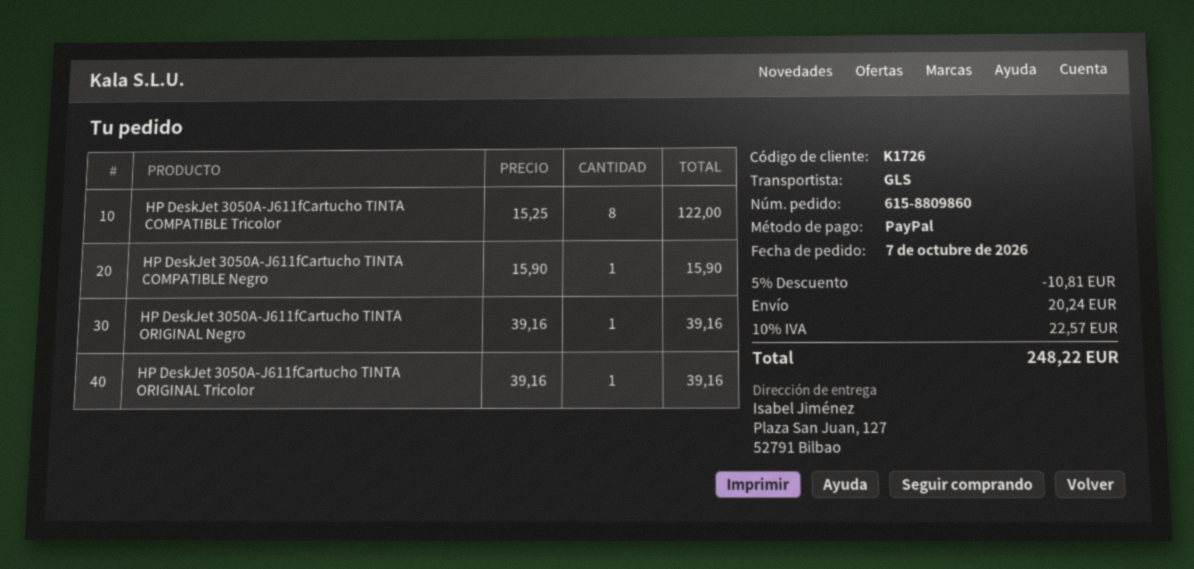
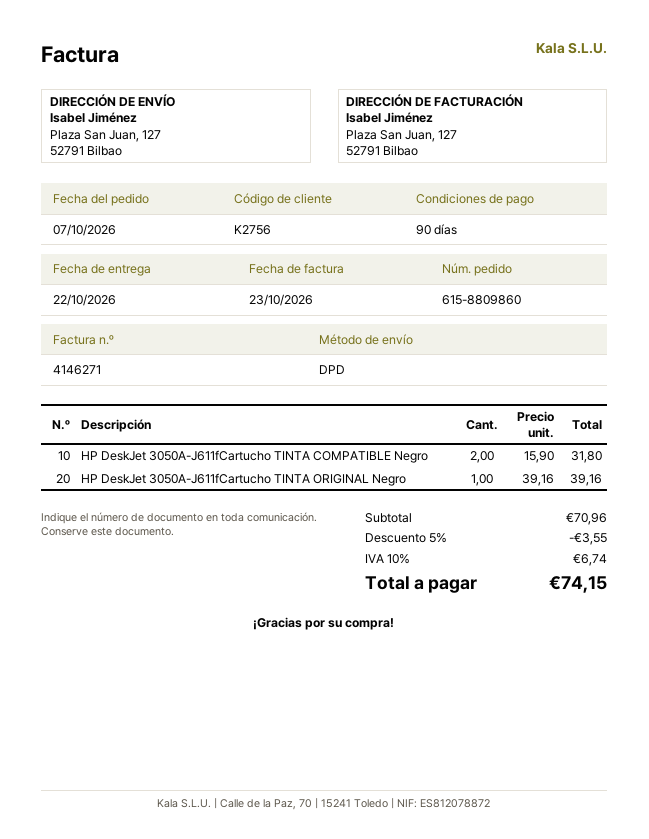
customer number: K1726 -> K2756
shipping method: GLS -> DPD
HP DeskJet 3050A-J611fCartucho TINTA COMPATIBLE Tricolor: 8 x 15.25 = 122.00 -> none
HP DeskJet 3050A-J611fCartucho TINTA COMPATIBLE Negro: 1 x 15.90 = 15.90 -> 2 x 15.90 = 31.80
HP DeskJet 3050A-J611fCartucho TINTA ORIGINAL Tricolor: 1 x 39.16 = 39.16 -> none
discount: 5% = 10.81 -> 5% = 3.55
shipping: 20.24 -> none
tax: 10% = 22.57 -> 10% = 6.74
total: 248.22 -> 74.15

